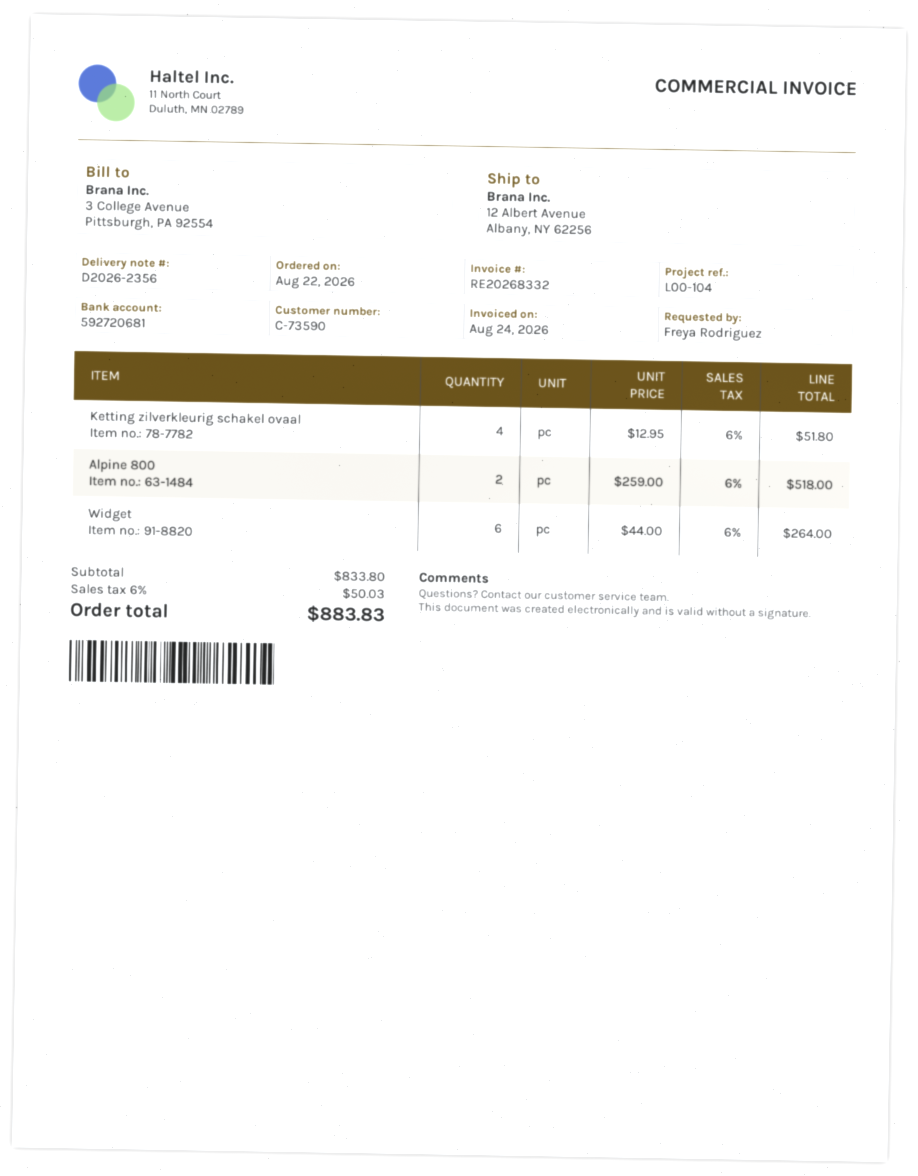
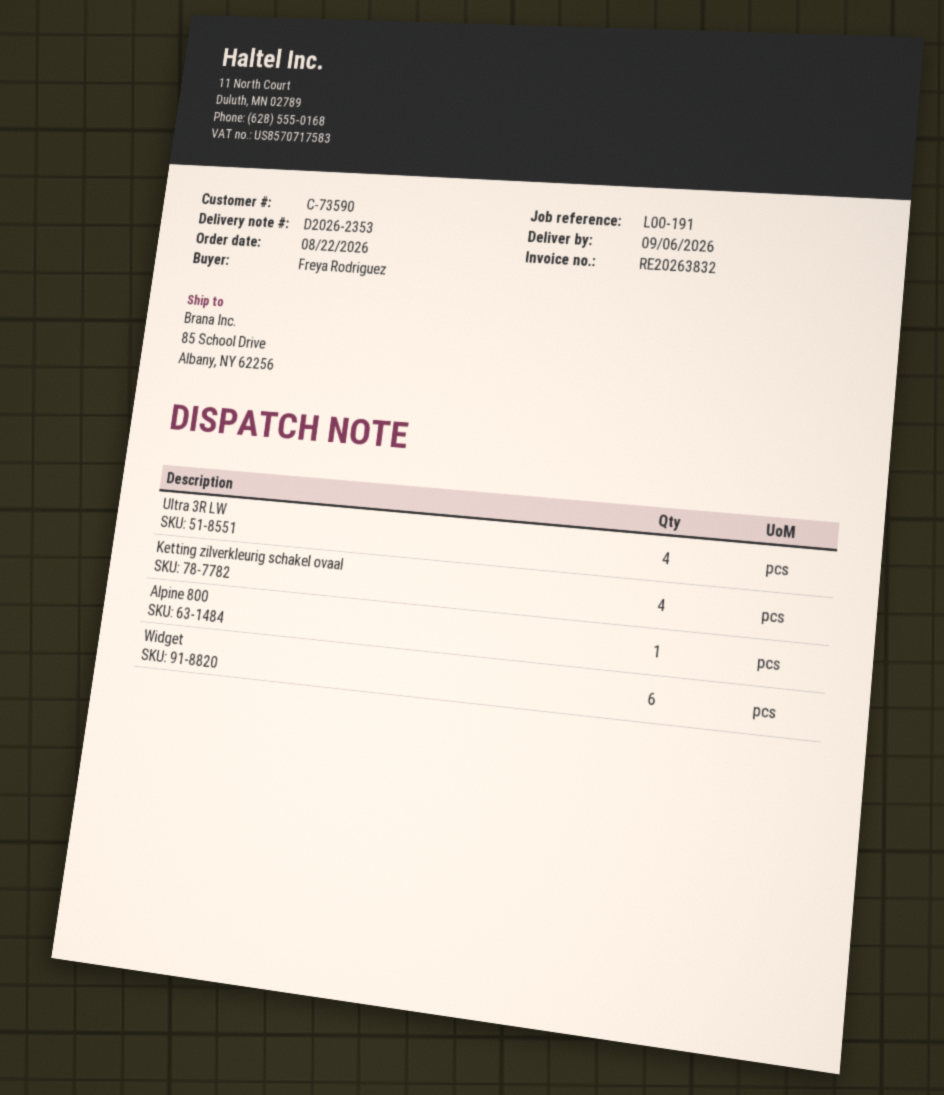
delivery note number: D2026-2356 -> D2026-2353
invoice number: RE20268332 -> RE20263832
reference: L00-104 -> L00-191
ship to: 12 Albert Avenue, Albany, NY 62256 -> 85 School Drive, Albany, NY 62256
Alpine 800: 2 -> 1
Ultra 3R LW: none -> 4

